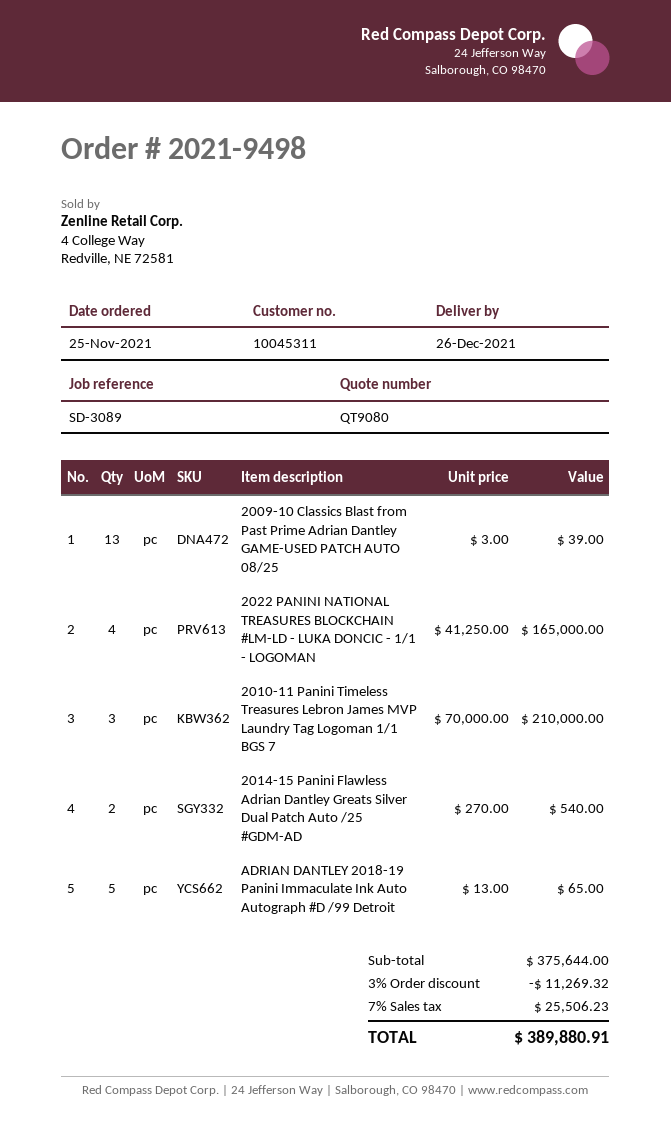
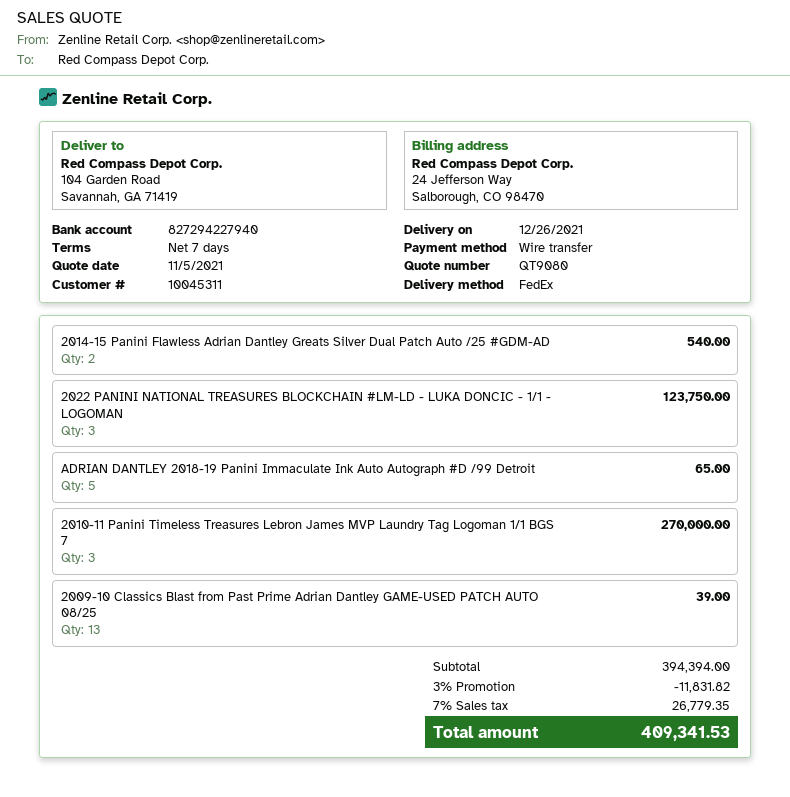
2022 PANINI NATIONAL TREASURES BLOCKCHAIN #LM-LD - LUKA DONCIC - 1/1 - LOGOMAN: 4 for 165000.00 -> 3 for 123750.00
2010-11 Panini Timeless Treasures Lebron James MVP Laundry Tag Logoman 1/1 BGS 7: 3 for 210000.00 -> 3 for 270000.00
subtotal: 375644.00 -> 394394.00
discount: 3% = 11269.32 -> 3% = 11831.82
tax: 7% = 25506.23 -> 7% = 26779.35
total: 389880.91 -> 409341.53

